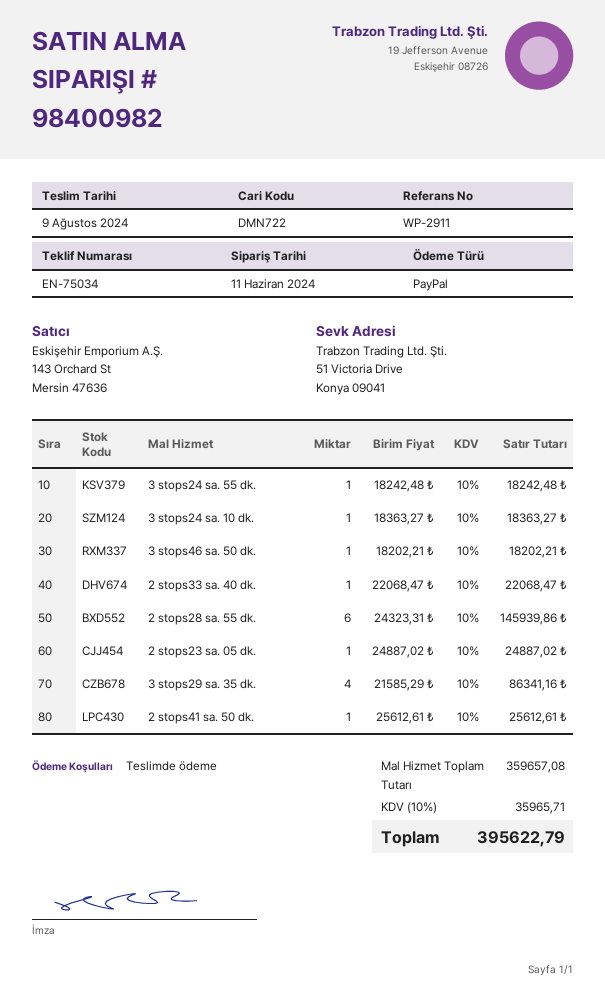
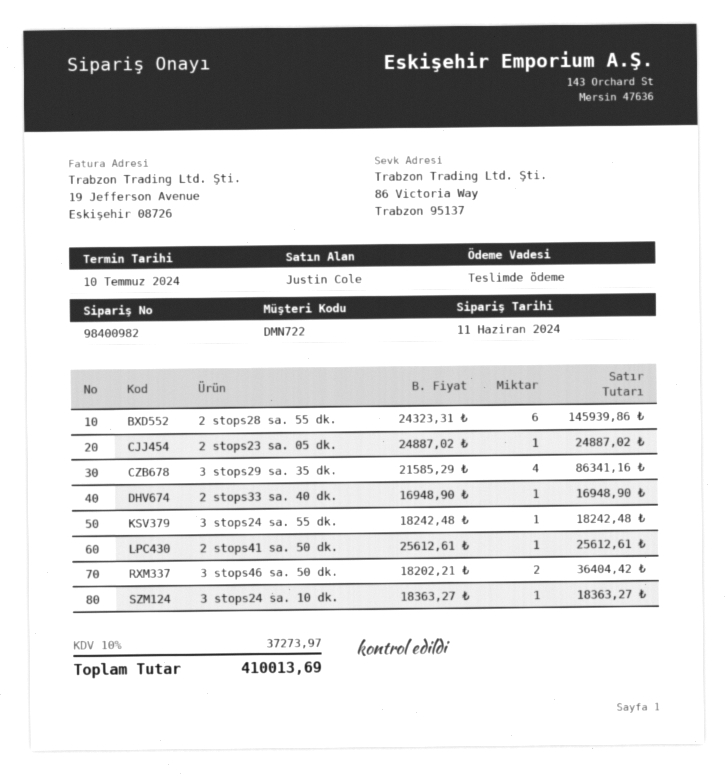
delivery date: 2024-08-09 -> 2024-07-10
ship to: 51 Victoria Drive, Konya 09041 -> 86 Victoria Way, Trabzon 95137
3 stops46 sa. 50 dk.: 1 x 18202.21 = 18202.21 -> 2 x 18202.21 = 36404.42
2 stops33 sa. 40 dk.: 1 x 22068.47 = 22068.47 -> 1 x 16948.90 = 16948.90
tax: 10% = 35965.71 -> 10% = 37273.97
total: 395622.79 -> 410013.69

